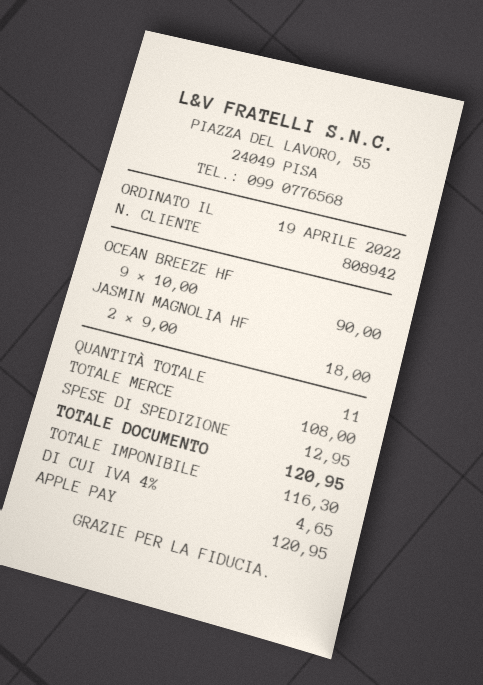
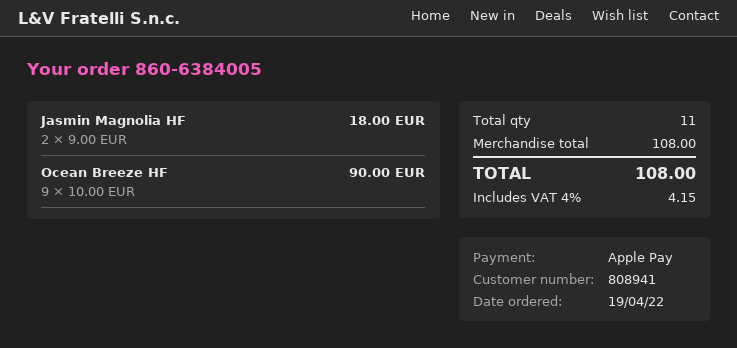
customer number: 808942 -> 808941
shipping: 12.95 -> none
tax: 4% = 4.65 -> 4% = 4.15
total: 120.95 -> 108.00

